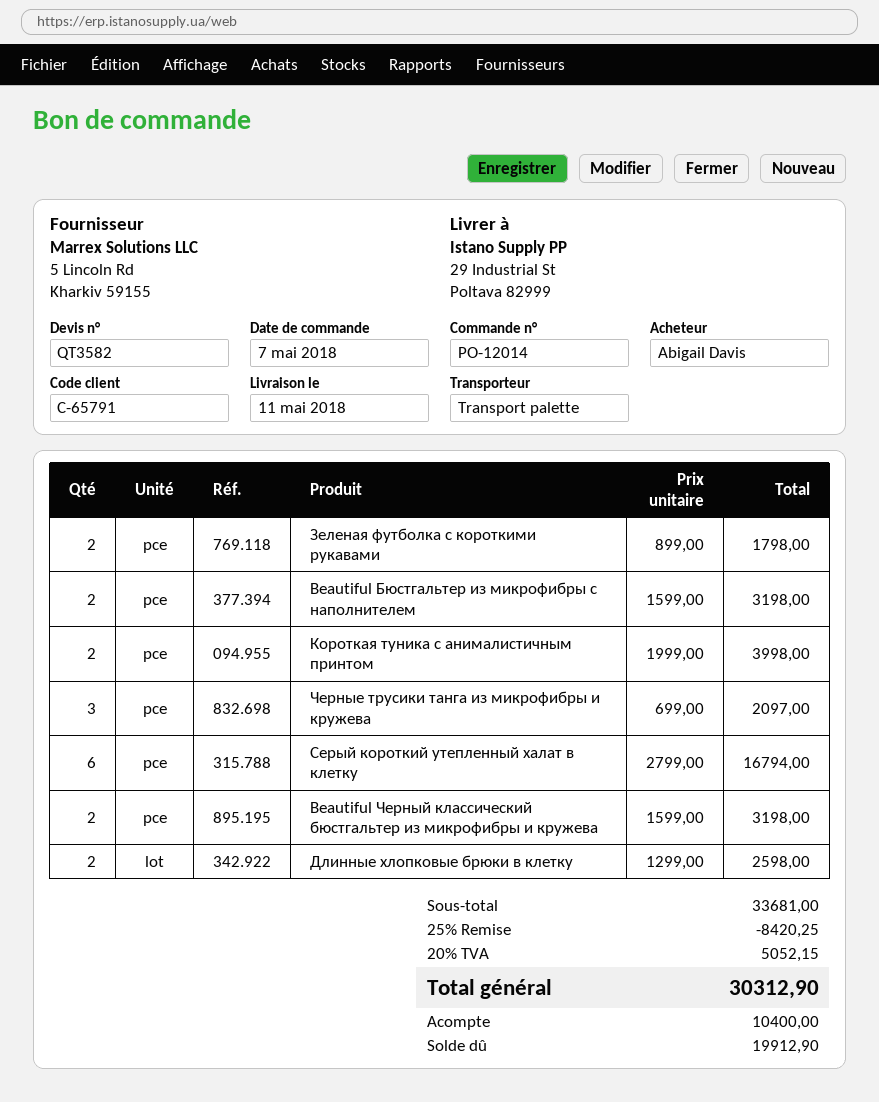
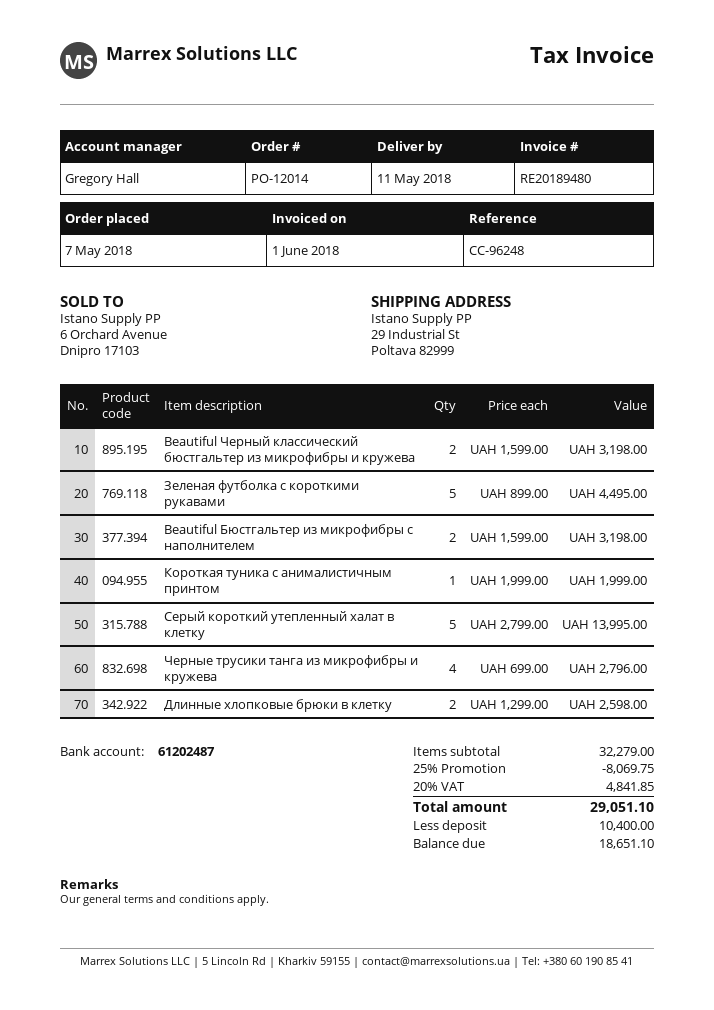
Зеленая футболка с короткими рукавами: 2 x 899.00 = 1798.00 -> 5 x 899.00 = 4495.00
Короткая туника с анималистичным принтом: 2 x 1999.00 = 3998.00 -> 1 x 1999.00 = 1999.00
Черные трусики танга из микрофибры и кружева: 3 x 699.00 = 2097.00 -> 4 x 699.00 = 2796.00
Серый короткий утепленный халат в клетку: 6 x 2799.00 = 16794.00 -> 5 x 2799.00 = 13995.00
subtotal: 33681.00 -> 32279.00
discount: 25% = 8420.25 -> 25% = 8069.75
tax: 20% = 5052.15 -> 20% = 4841.85
total: 30312.90 -> 29051.10
balance: 19912.90 -> 18651.10

